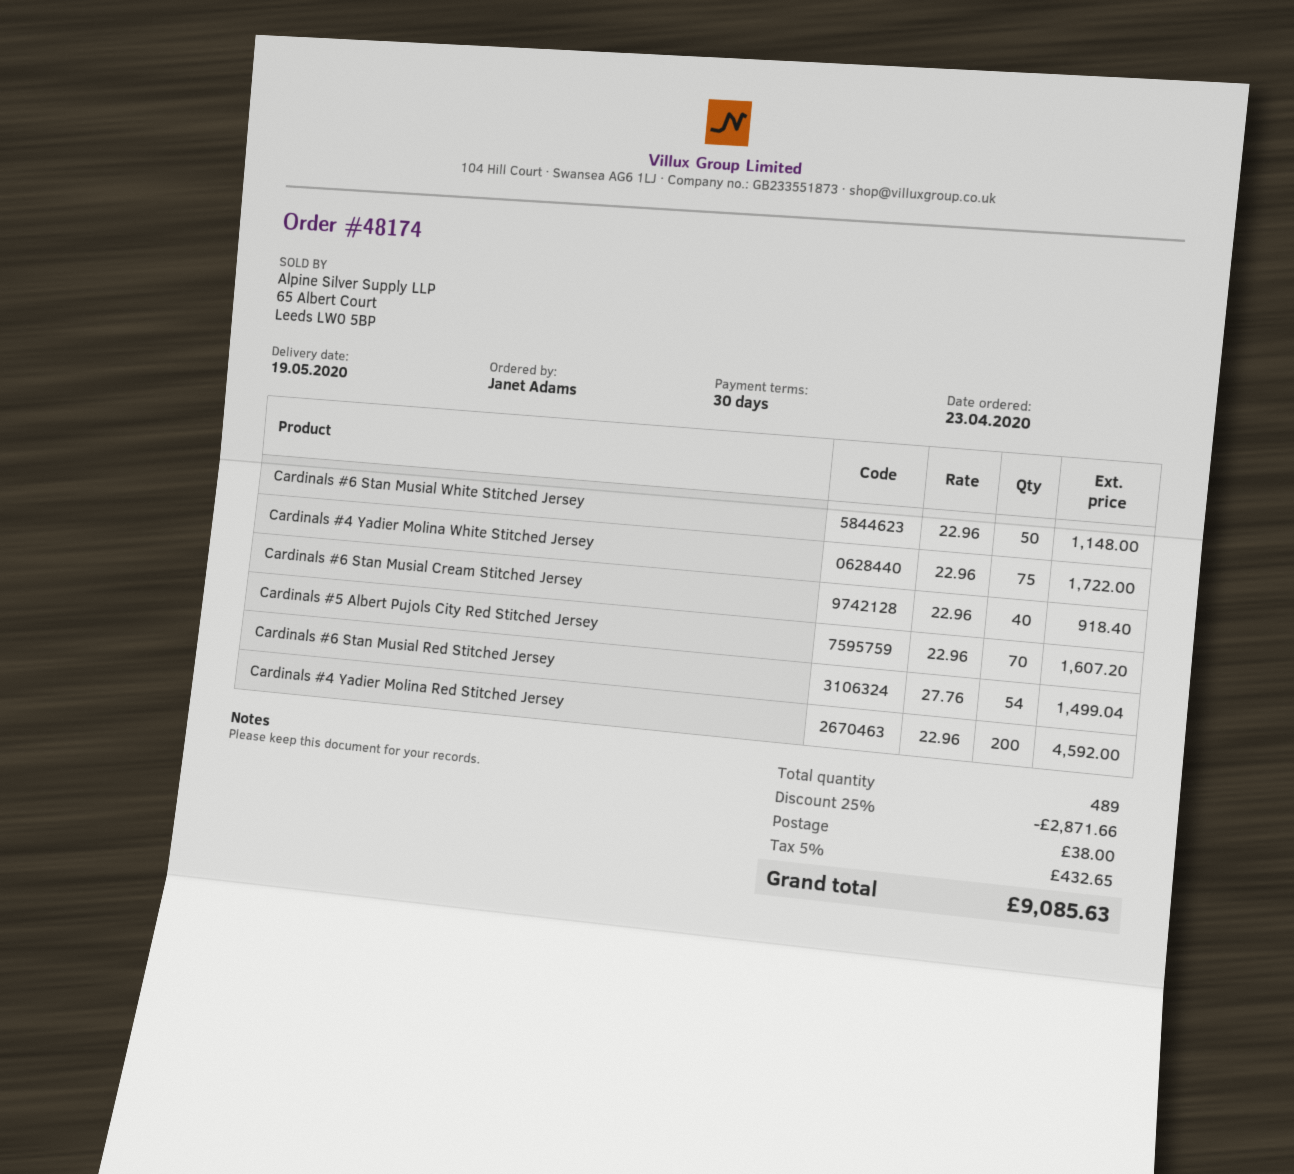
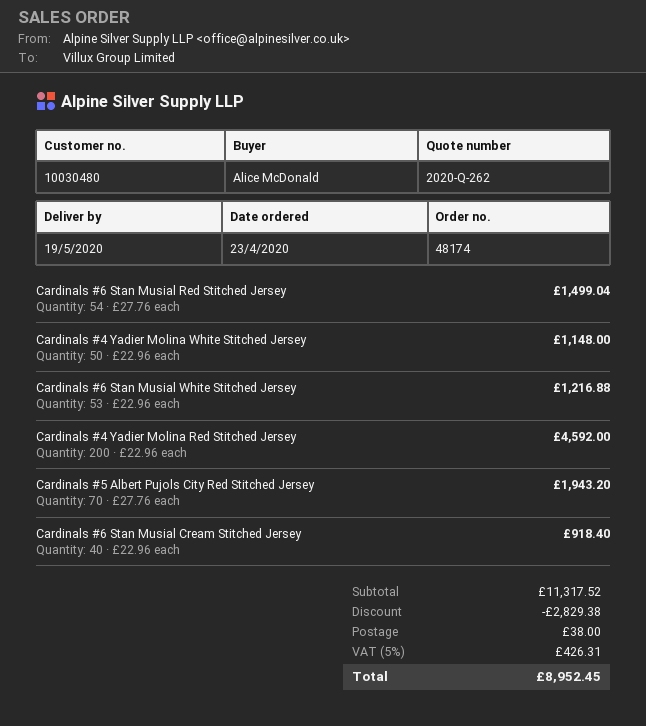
ordered by: Janet Adams -> Alice McDonald
Cardinals #6 Stan Musial White Stitched Jersey: 50 x 22.96 = 1148.00 -> 53 x 22.96 = 1216.88
Cardinals #4 Yadier Molina White Stitched Jersey: 75 x 22.96 = 1722.00 -> 50 x 22.96 = 1148.00
Cardinals #5 Albert Pujols City Red Stitched Jersey: 70 x 22.96 = 1607.20 -> 70 x 27.76 = 1943.20
discount: 2871.66 -> 2829.38
tax: 5% = 432.65 -> 5% = 426.31
total: 9085.63 -> 8952.45

